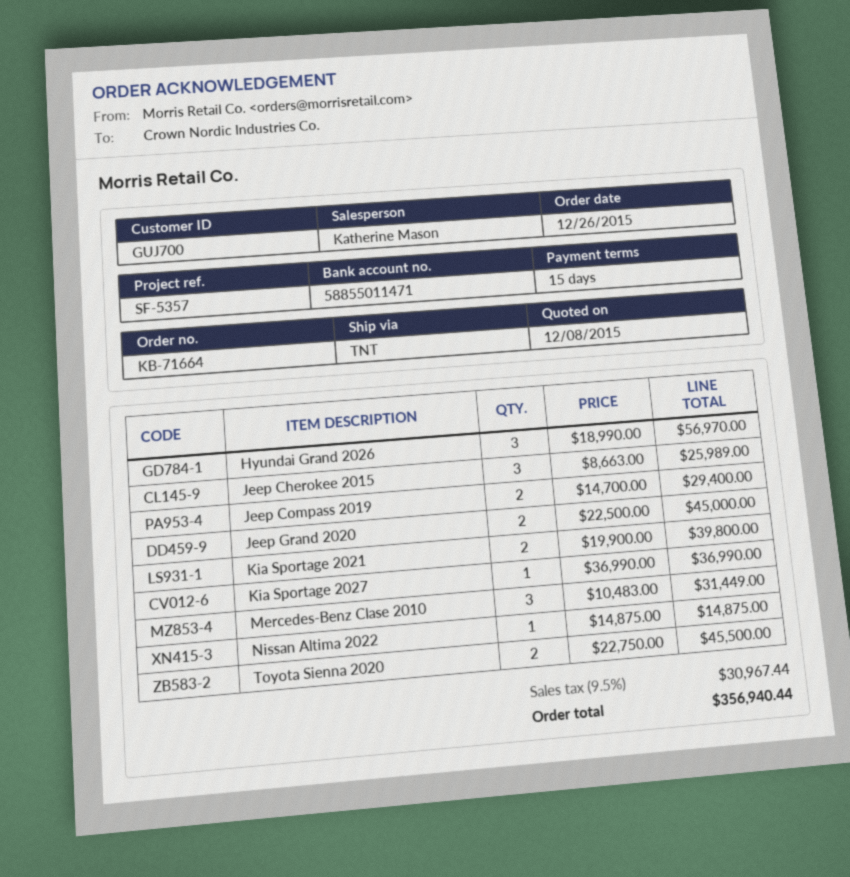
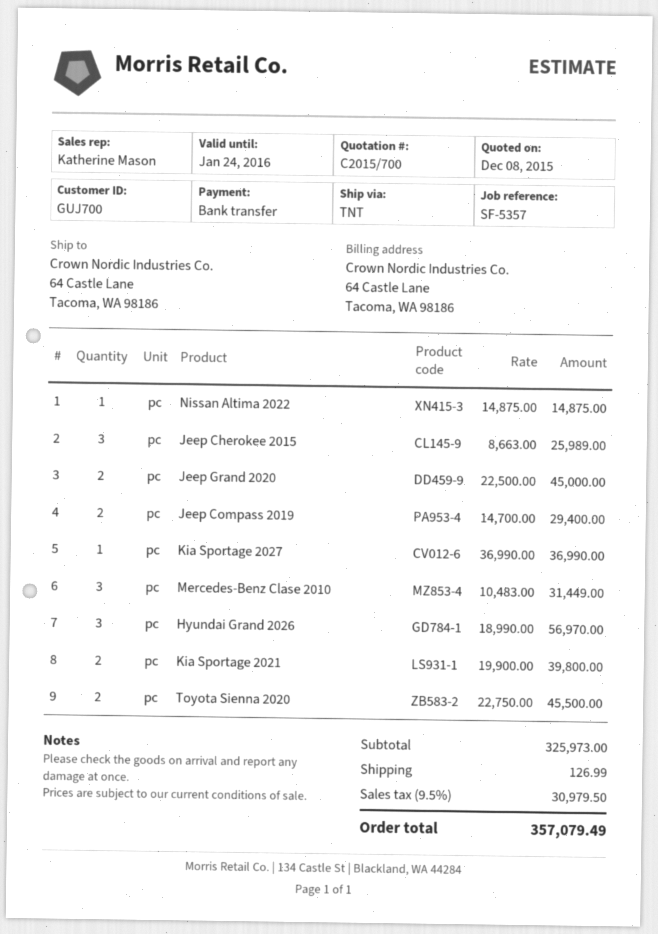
shipping: none -> 126.99
tax: 9.5% = 30967.44 -> 9.5% = 30979.50
total: 356940.44 -> 357079.49

